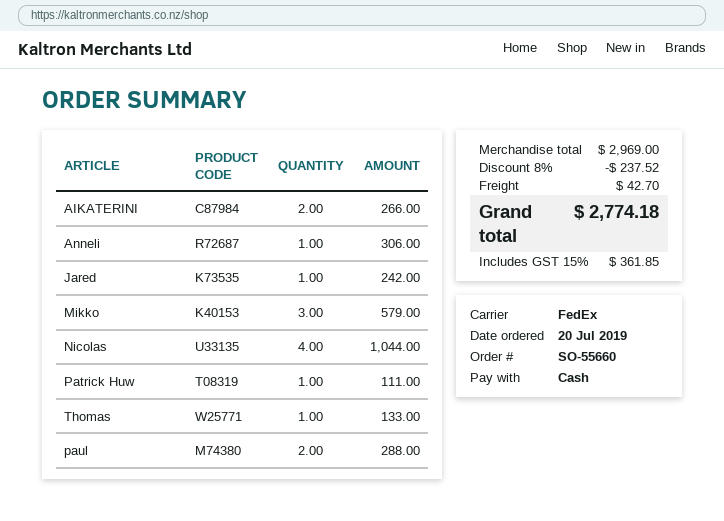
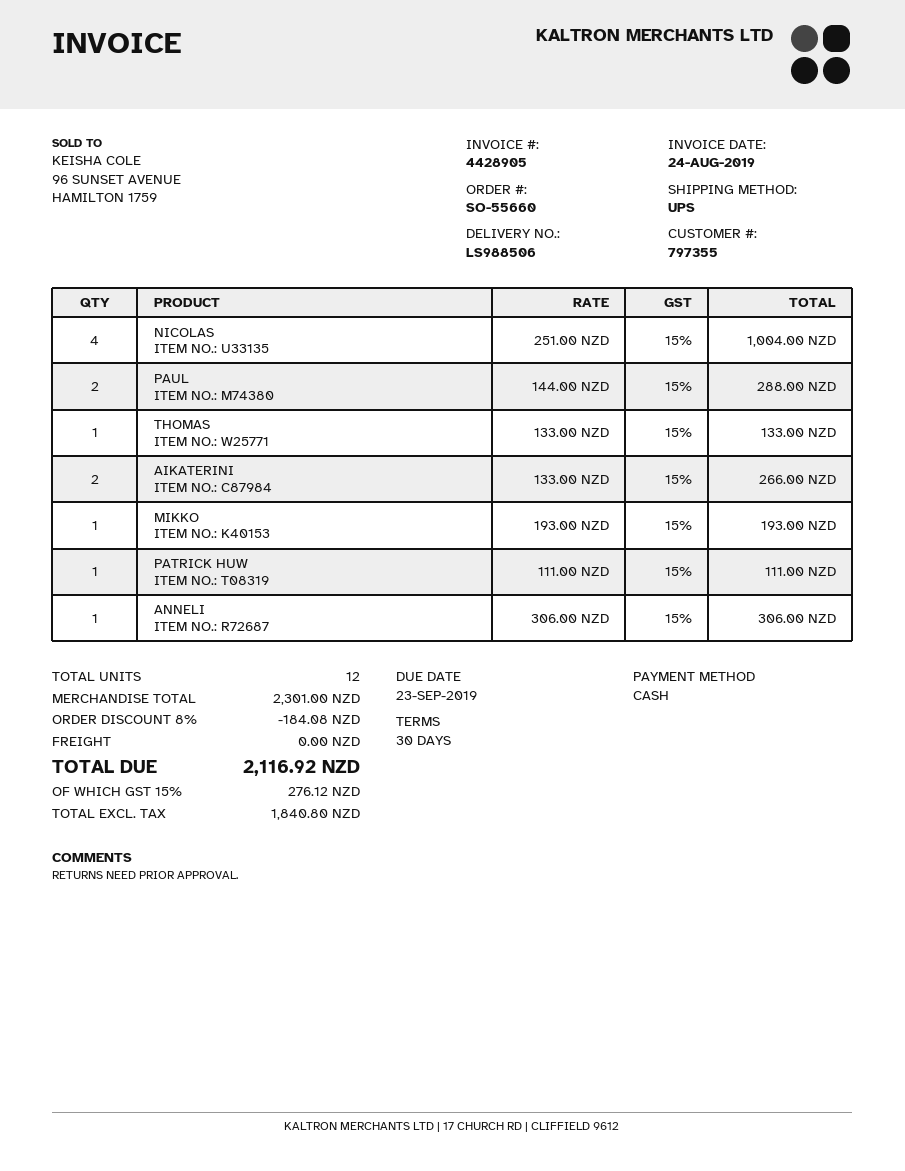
shipping method: FedEx -> UPS
Jared: 1 for 242.00 -> none
Mikko: 3 for 579.00 -> 1 for 193.00
Nicolas: 4 for 1044.00 -> 4 for 1004.00
subtotal: 2969.00 -> 2301.00
discount: 8% = 237.52 -> 8% = 184.08
shipping: 42.70 -> 0.00
tax: 15% = 361.85 -> 15% = 276.12
total: 2774.18 -> 2116.92

